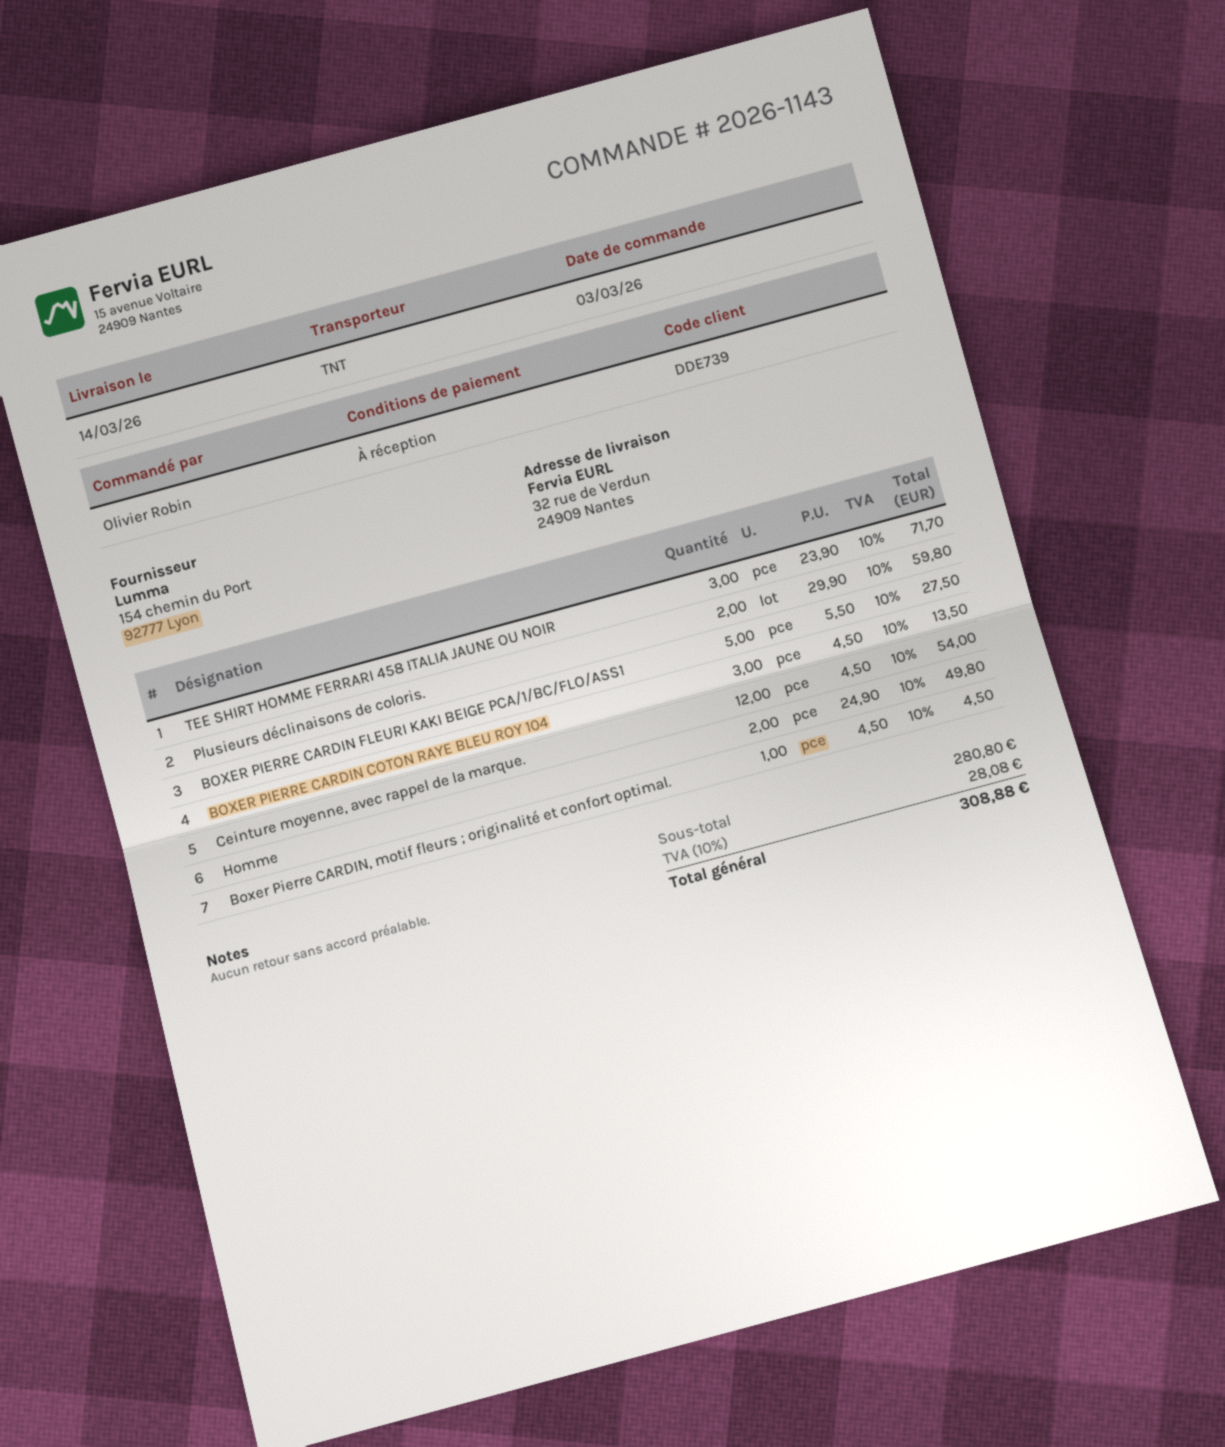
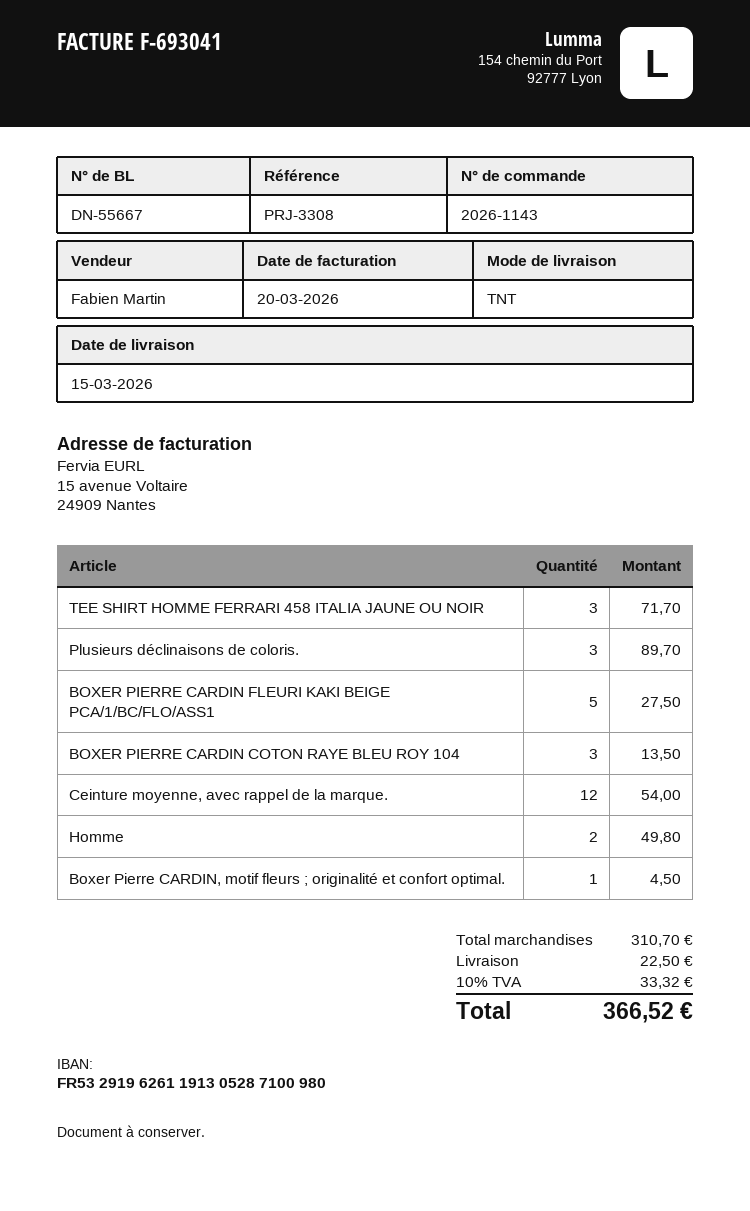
delivery date: 2026-03-14 -> 2026-03-15
Plusieurs déclinaisons de coloris.: 2 for 59.80 -> 3 for 89.70
subtotal: 280.80 -> 310.70
shipping: none -> 22.50
tax: 10% = 28.08 -> 10% = 33.32
total: 308.88 -> 366.52

